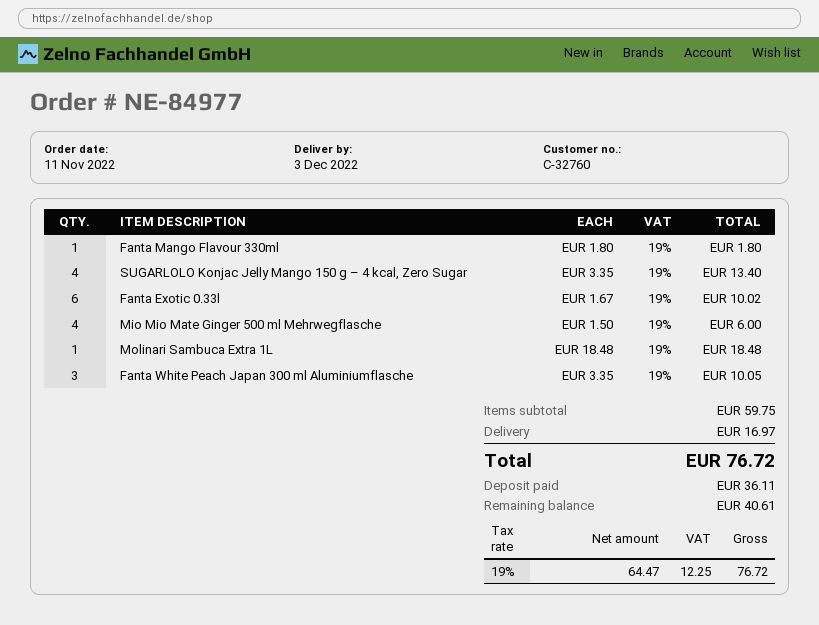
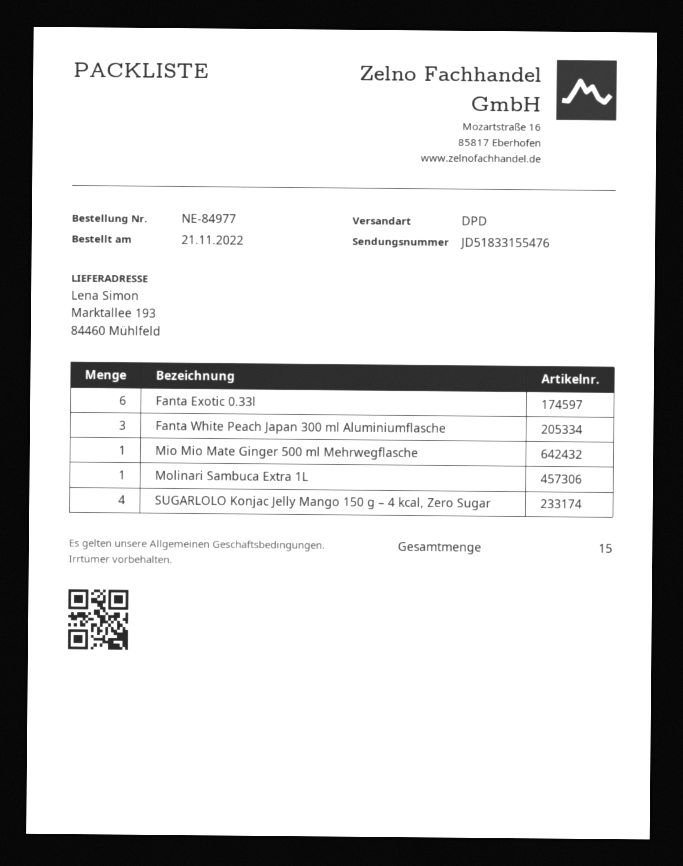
order date: 2022-11-11 -> 2022-11-21
Fanta Mango Flavour 330ml: 1 -> none
Mio Mio Mate Ginger 500 ml Mehrwegflasche: 4 -> 1

